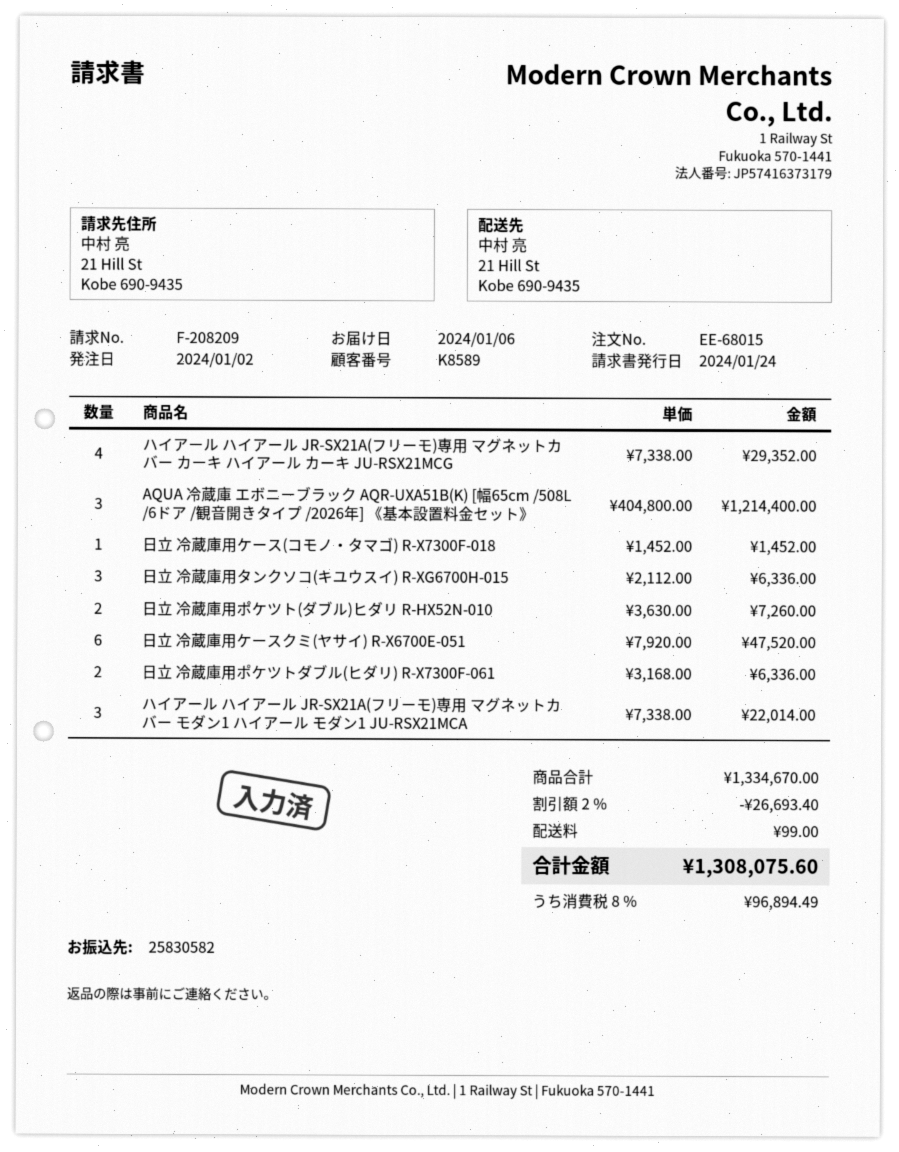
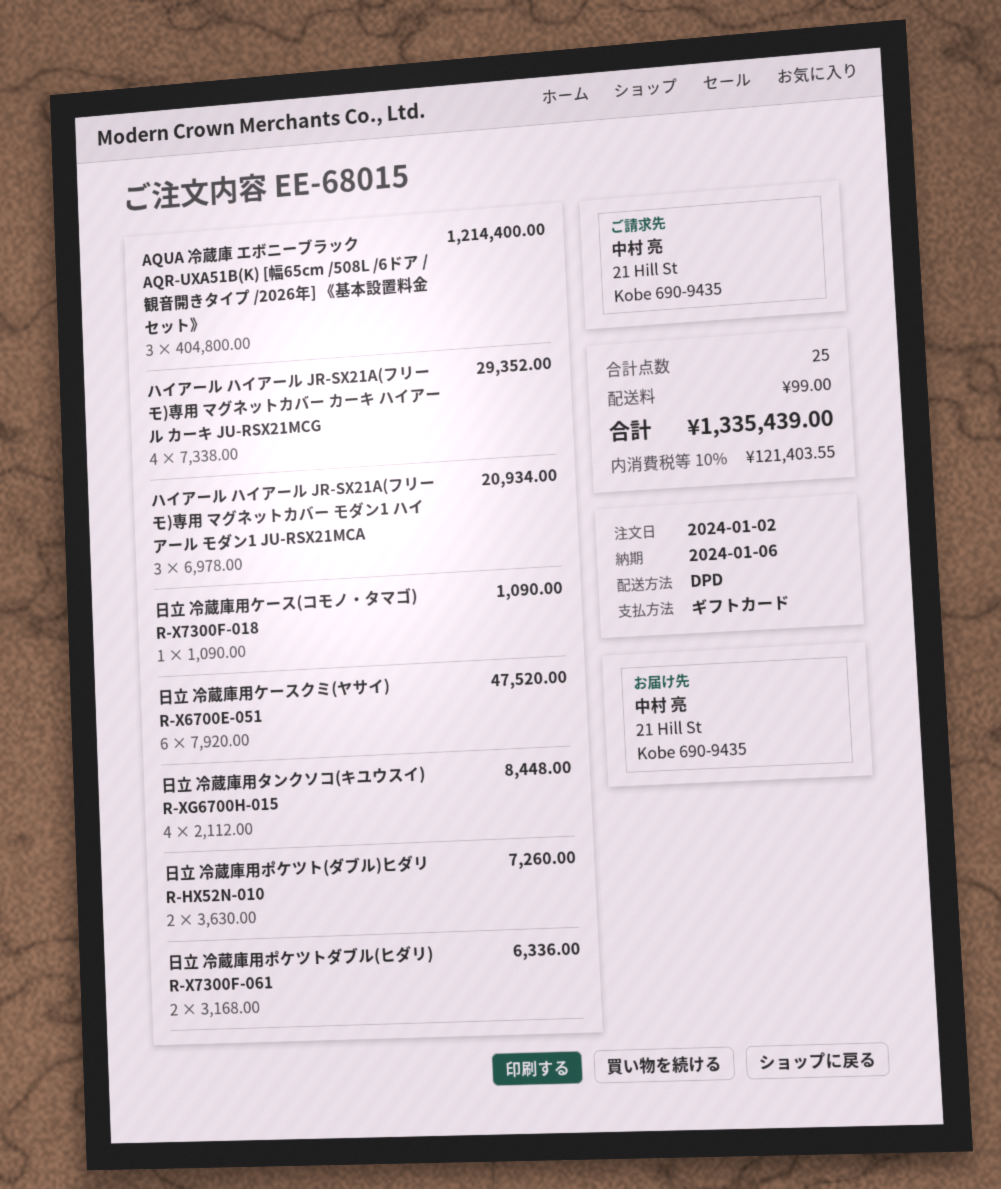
日立 冷蔵庫用ケース(コモノ・タマゴ) R-X7300F-018: 1 x 1452.00 = 1452.00 -> 1 x 1090.00 = 1090.00
日立 冷蔵庫用タンクソコ(キユウスイ) R-XG6700H-015: 3 x 2112.00 = 6336.00 -> 4 x 2112.00 = 8448.00
ハイアール ハイアール JR-SX21A(フリーモ)専用 マグネットカバー モダン1 ハイアール モダン1 JU-RSX21MCA: 3 x 7338.00 = 22014.00 -> 3 x 6978.00 = 20934.00
discount: 2% = 26693.40 -> none
tax: 8% = 96894.49 -> 10% = 121403.55
total: 1308075.60 -> 1335439.00

